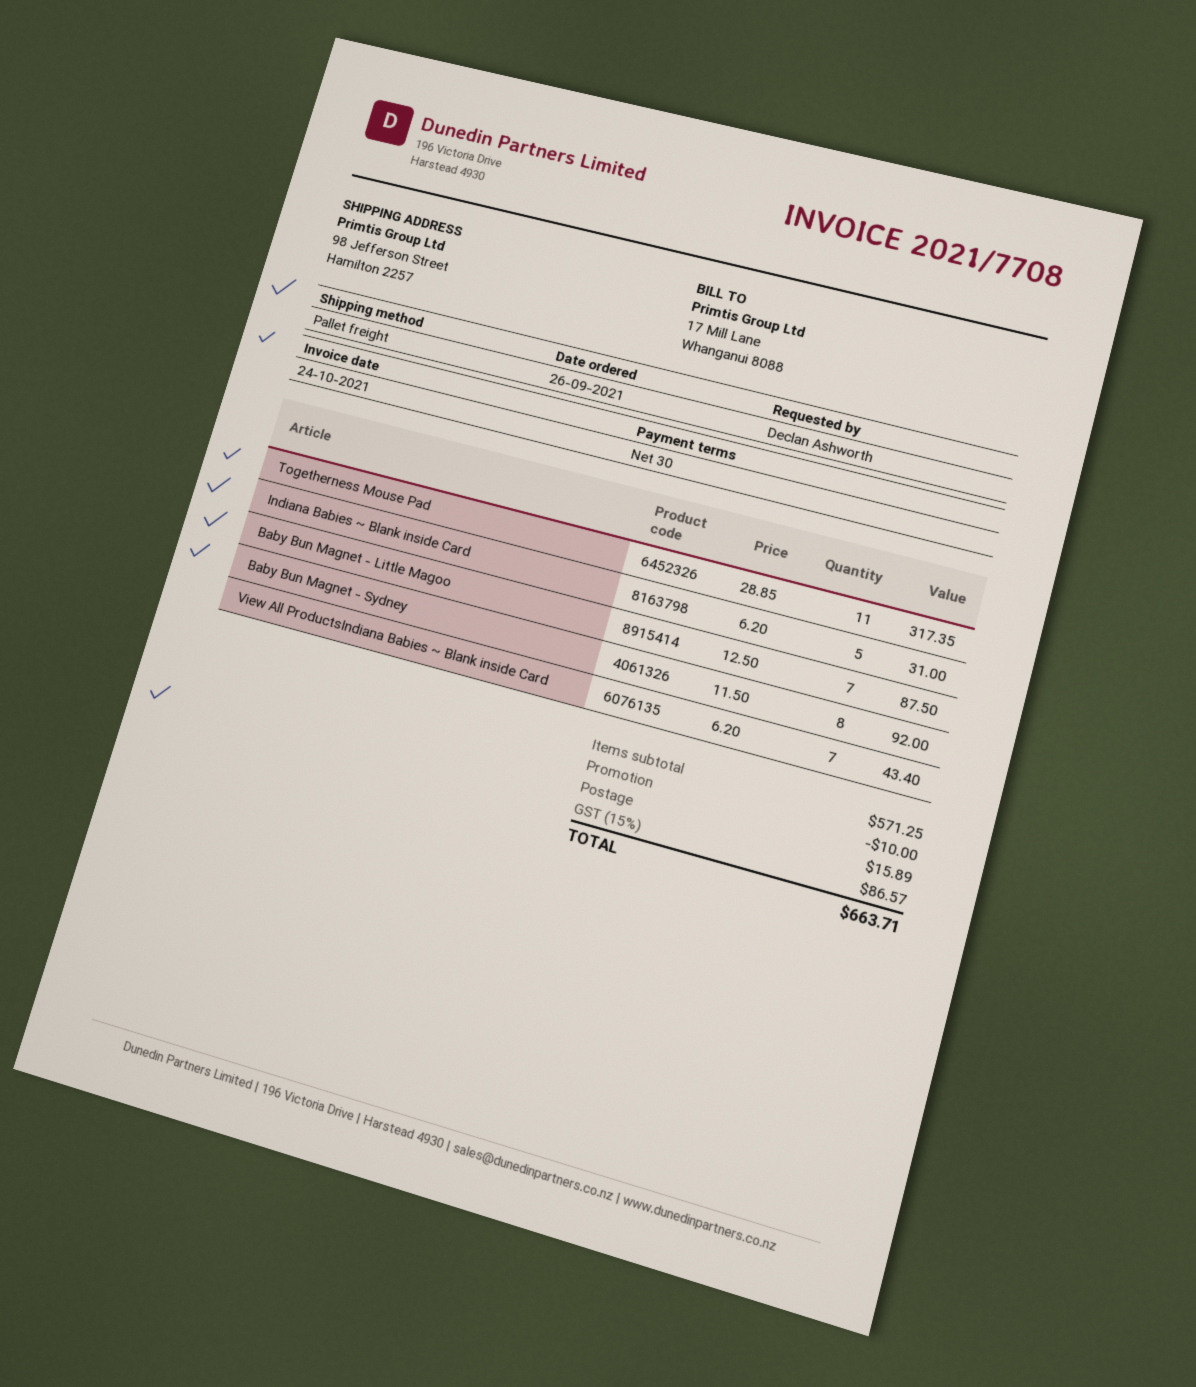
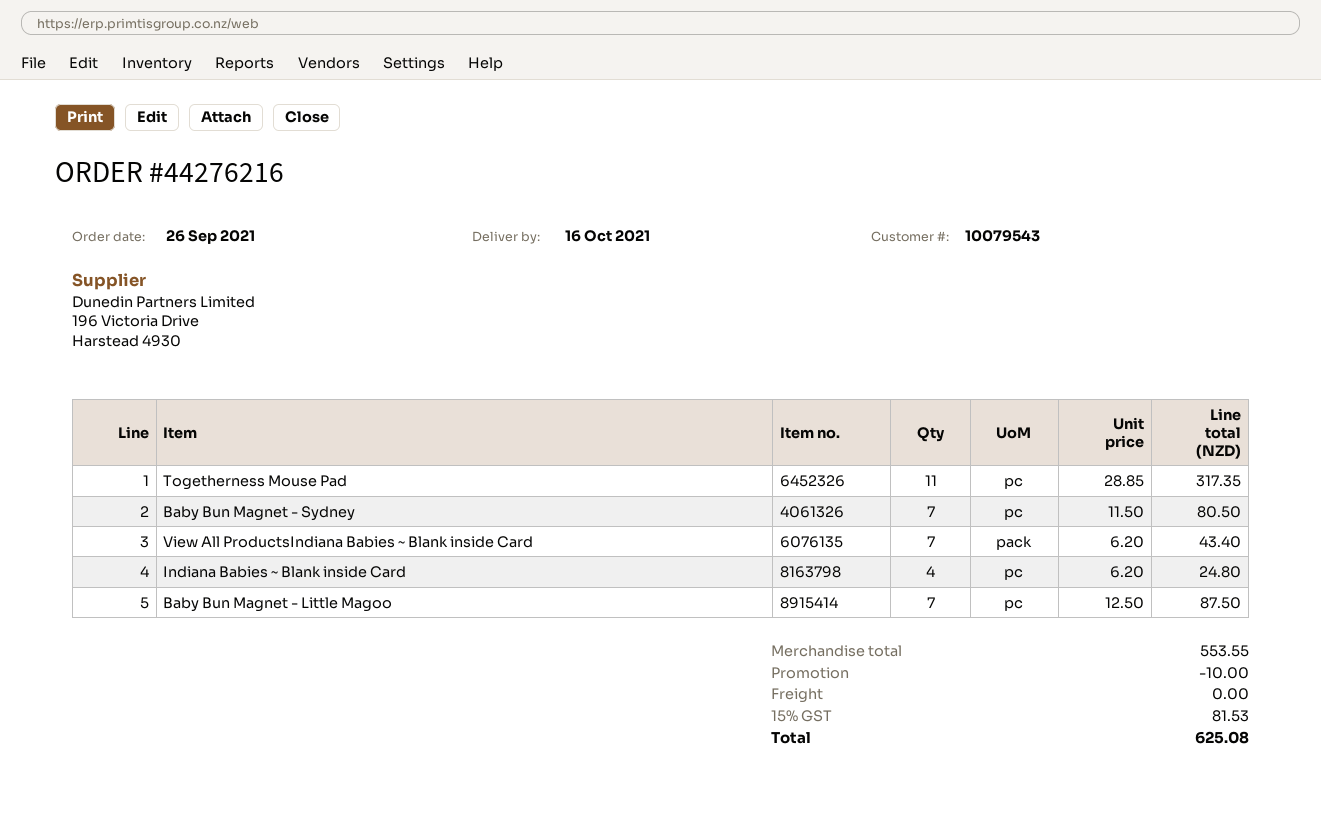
Indiana Babies ~ Blank inside Card: 5 x 6.20 = 31.00 -> 4 x 6.20 = 24.80
Baby Bun Magnet - Sydney: 8 x 11.50 = 92.00 -> 7 x 11.50 = 80.50
subtotal: 571.25 -> 553.55
shipping: 15.89 -> 0.00
tax: 15% = 86.57 -> 15% = 81.53
total: 663.71 -> 625.08

